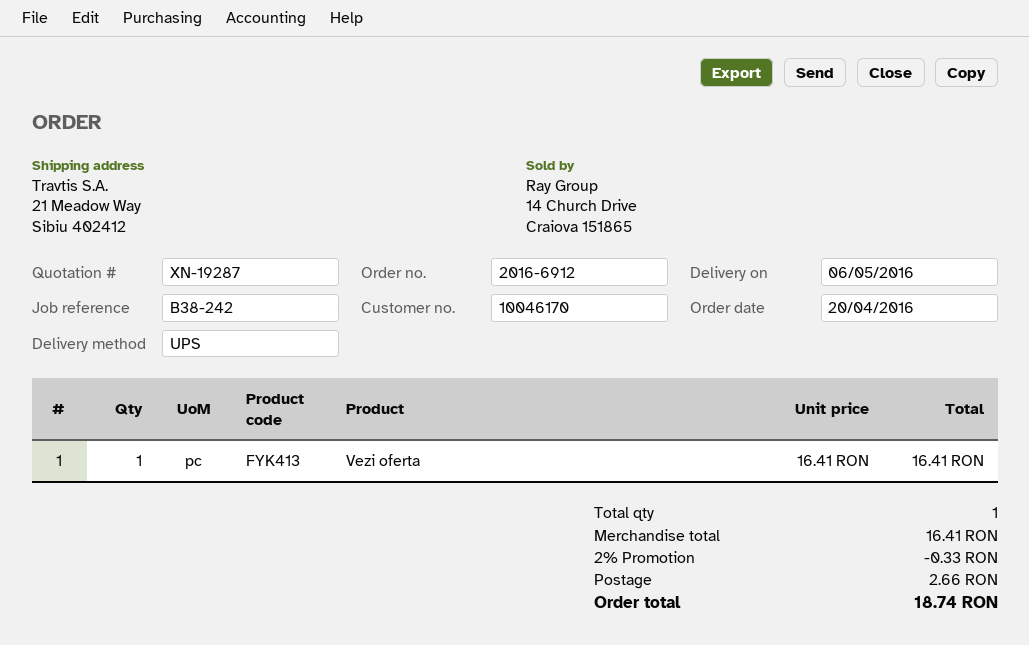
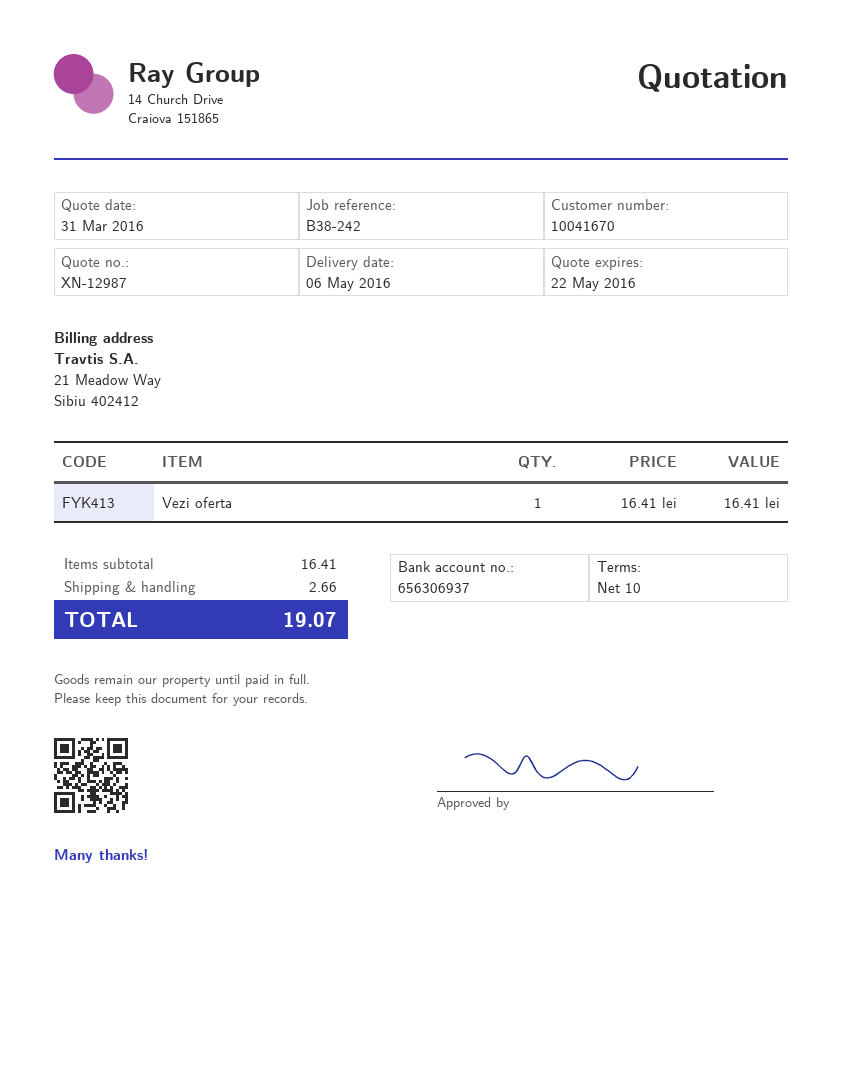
quote number: XN-19287 -> XN-12987
customer number: 10046170 -> 10041670
discount: 2% = 0.33 -> none
total: 18.74 -> 19.07

